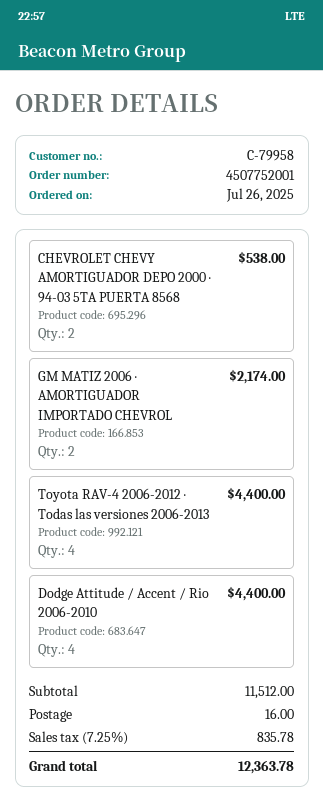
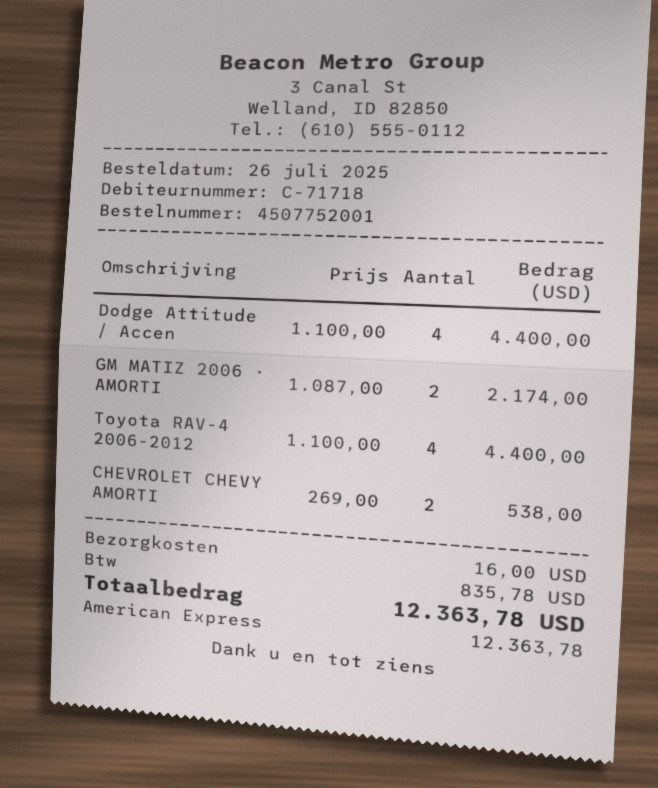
customer number: C-79958 -> C-71718

